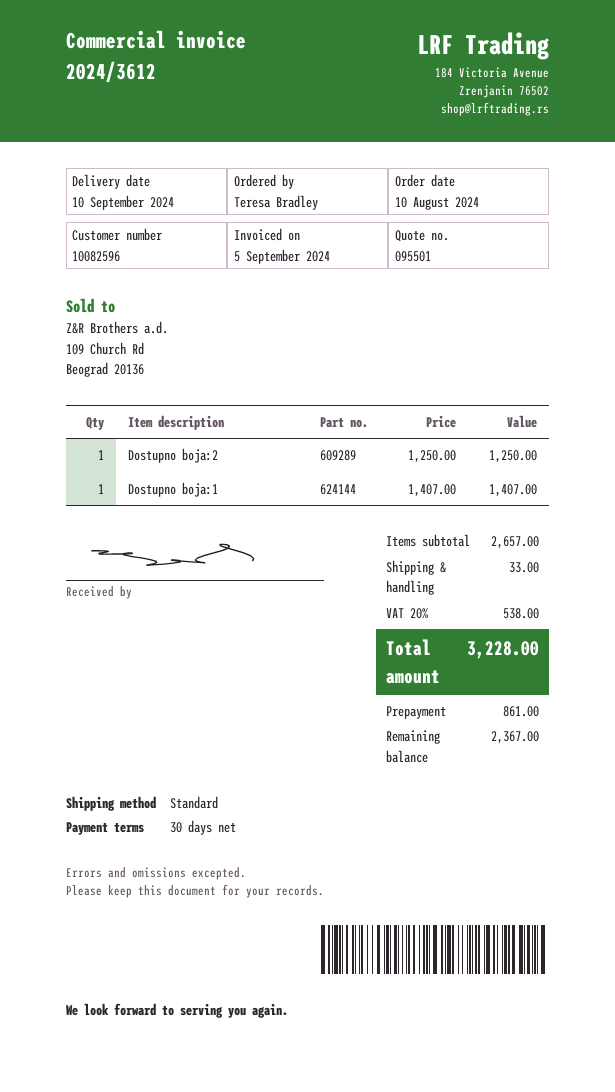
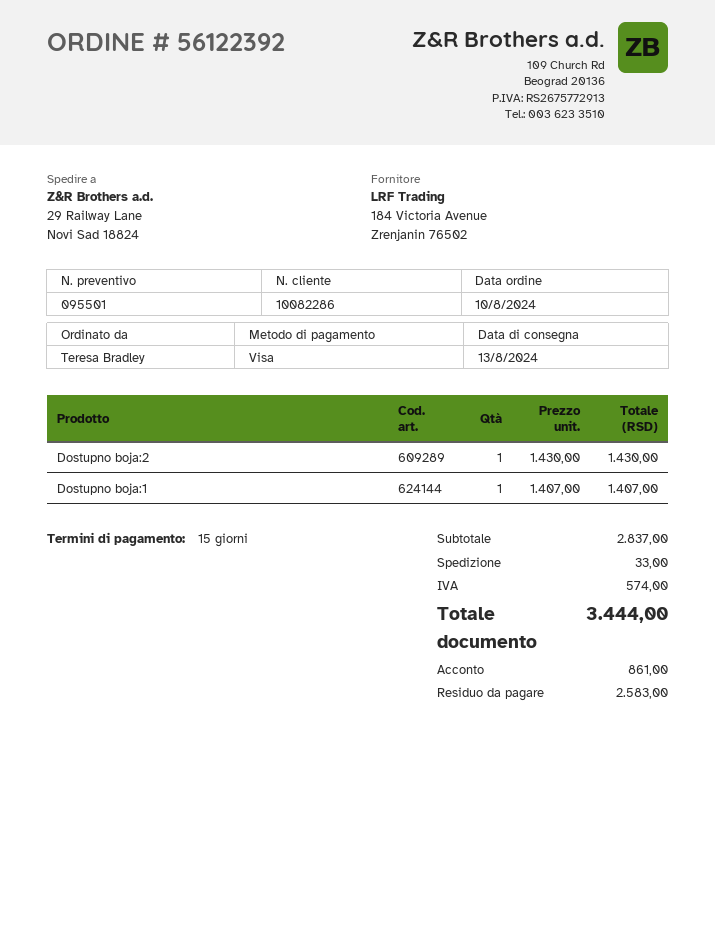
delivery date: 2024-09-10 -> 2024-08-13
payment terms: 30 days -> 15 days
customer number: 10082596 -> 10082286
Dostupno boja:2: 1 x 1250.00 = 1250.00 -> 1 x 1430.00 = 1430.00
subtotal: 2657.00 -> 2837.00
tax: 538.00 -> 574.00
total: 3228.00 -> 3444.00
balance: 2367.00 -> 2583.00

